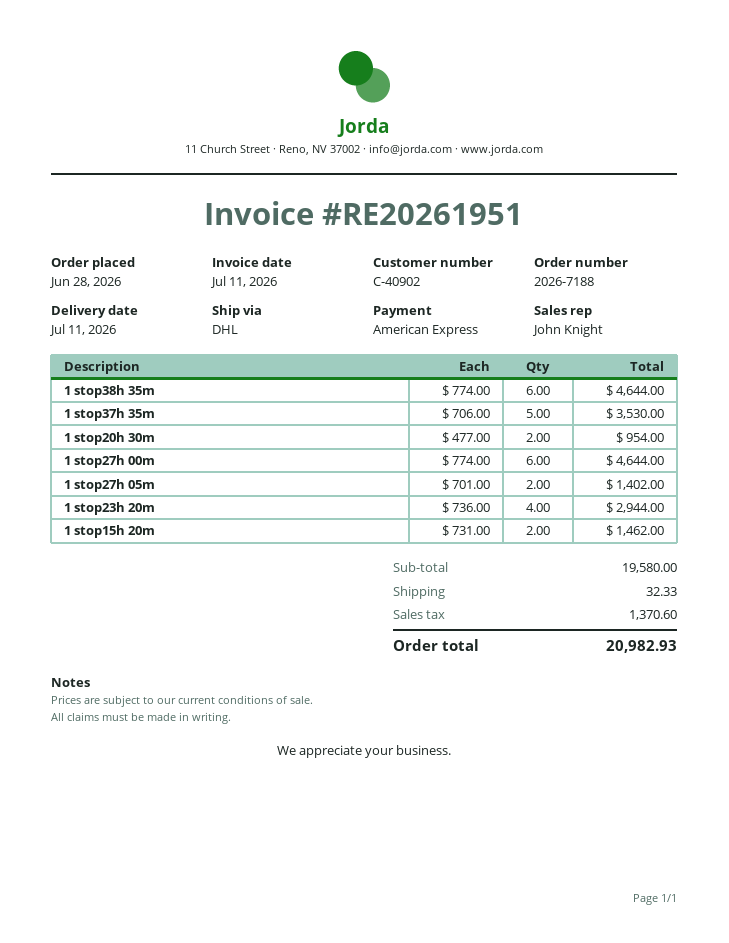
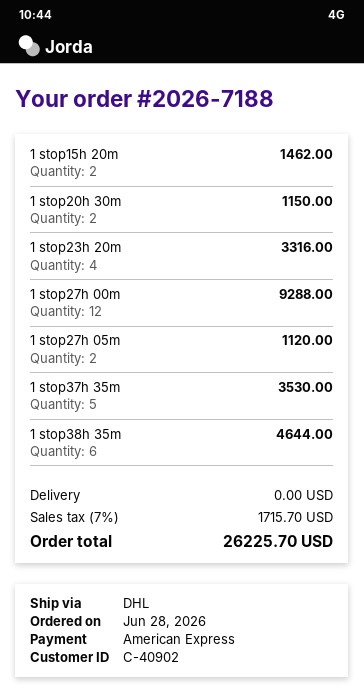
1 stop20h 30m: 2 for 954.00 -> 2 for 1150.00
1 stop27h 00m: 6 for 4644.00 -> 12 for 9288.00
1 stop27h 05m: 2 for 1402.00 -> 2 for 1120.00
1 stop23h 20m: 4 for 2944.00 -> 4 for 3316.00
shipping: 32.33 -> 0.00
tax: 1370.60 -> 1715.70
total: 20982.93 -> 26225.70

